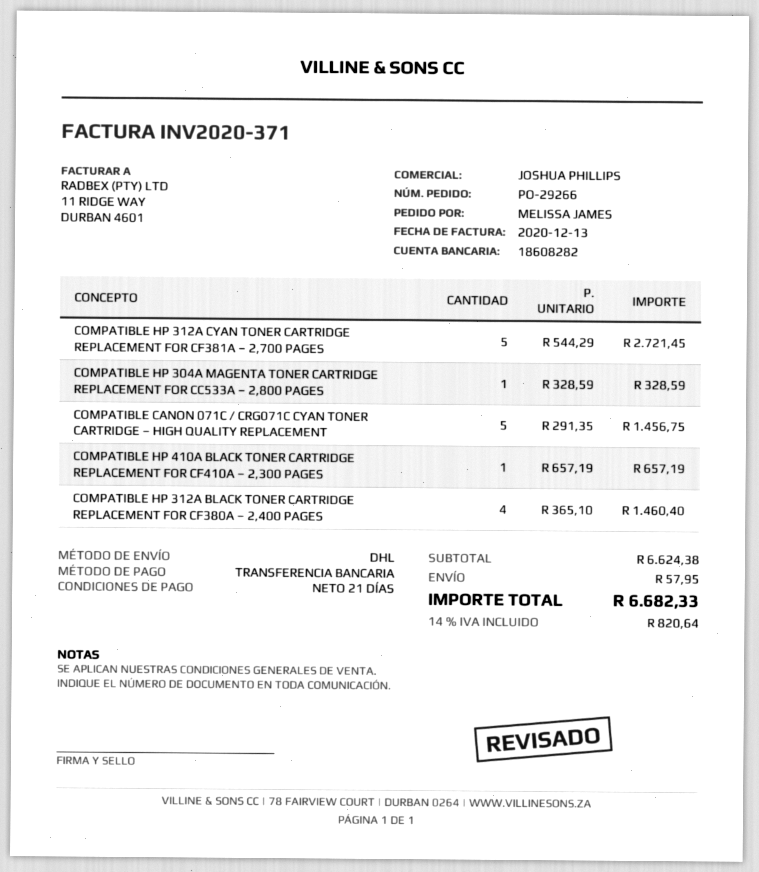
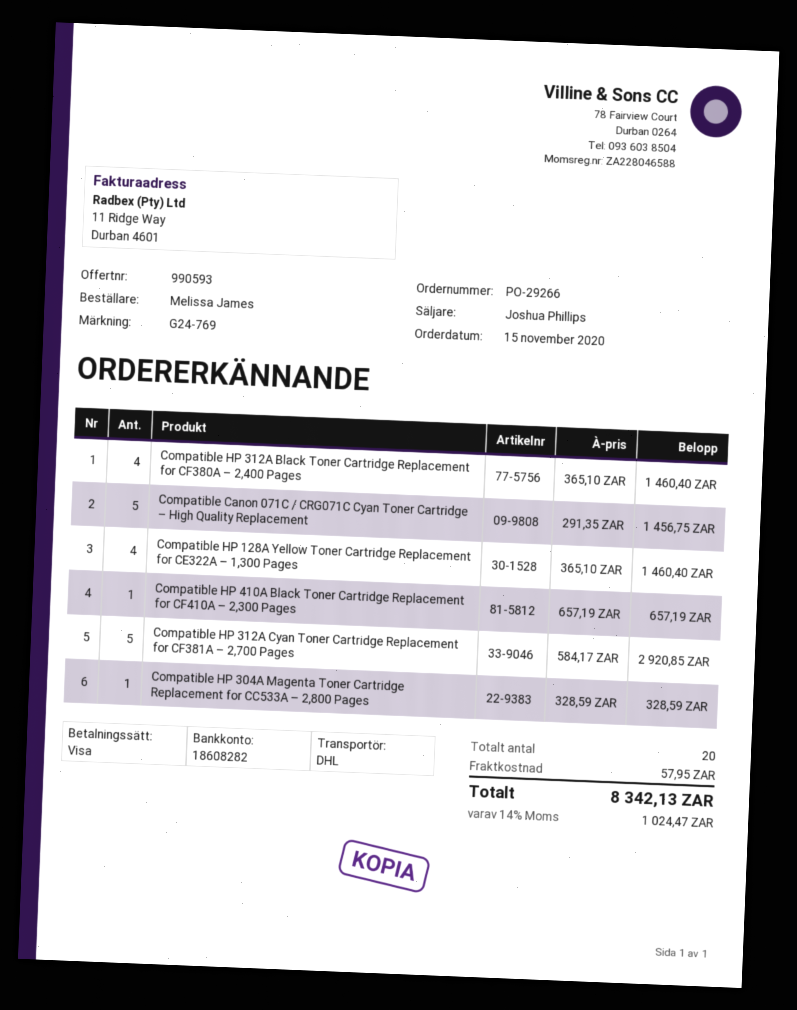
payment method: bank transfer -> Visa
COMPATIBLE HP 312A CYAN TONER CARTRIDGE REPLACEMENT FOR CF381A – 2,700 PAGES: 5 x 544.29 = 2721.45 -> 5 x 584.17 = 2920.85
Compatible HP 128A Yellow Toner Cartridge Replacement for CE322A – 1,300 Pages: none -> 4 x 365.10 = 1460.40
tax: 14% = 820.64 -> 14% = 1024.47
total: 6682.33 -> 8342.13

